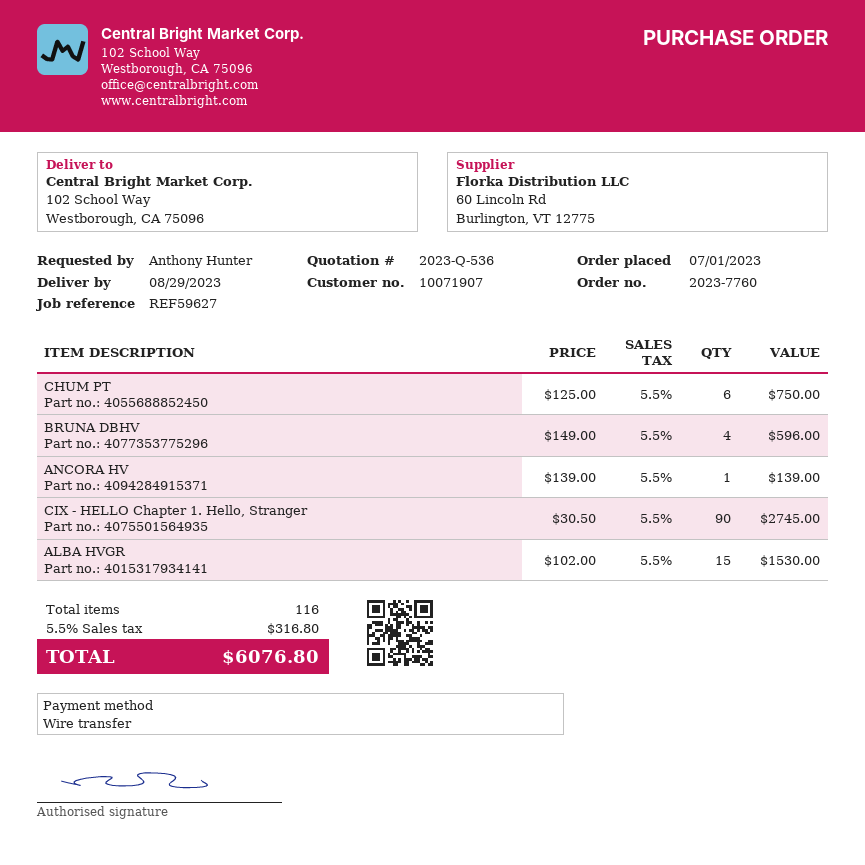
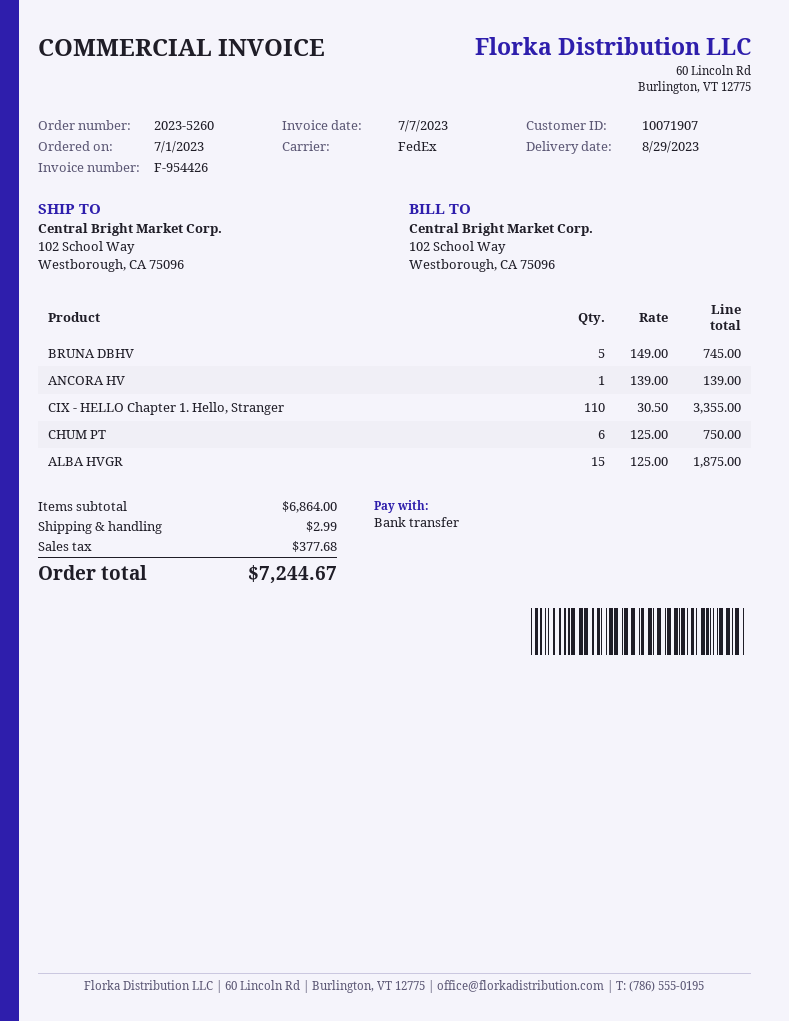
order number: 2023-7760 -> 2023-5260
BRUNA DBHV: 4 x 149.00 = 596.00 -> 5 x 149.00 = 745.00
CIX - HELLO Chapter 1. Hello, Stranger: 90 x 30.50 = 2745.00 -> 110 x 30.50 = 3355.00
ALBA HVGR: 15 x 102.00 = 1530.00 -> 15 x 125.00 = 1875.00
shipping: none -> 2.99
tax: 316.80 -> 377.68
total: 6076.80 -> 7244.67

